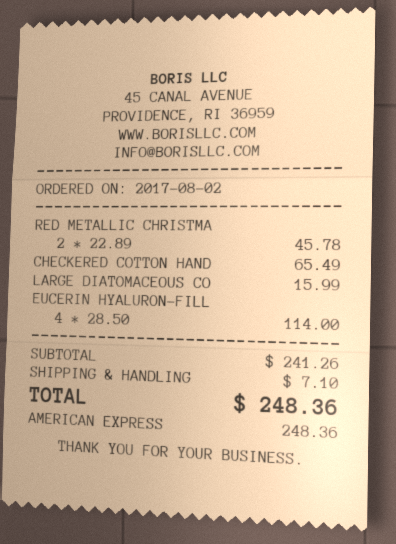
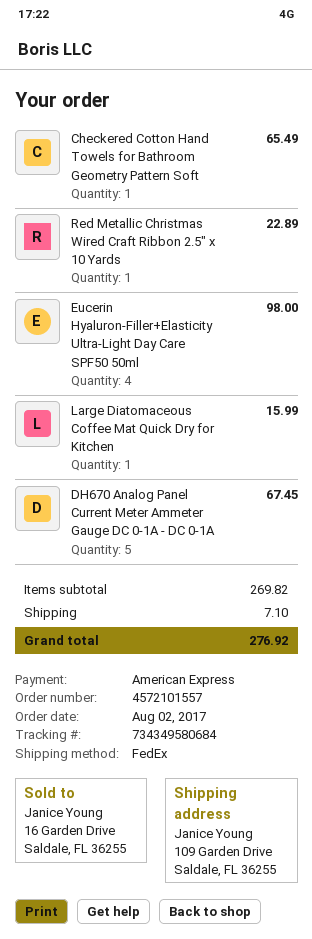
RED METALLIC CHRISTMA: 2 for 45.78 -> 1 for 22.89
EUCERIN HYALURON-FILL: 4 for 114.00 -> 4 for 98.00
DH670 Analog Panel Current Meter Ammeter Gauge DC 0-1A - DC 0-1A: none -> 5 for 67.45
subtotal: 241.26 -> 269.82
total: 248.36 -> 276.92

